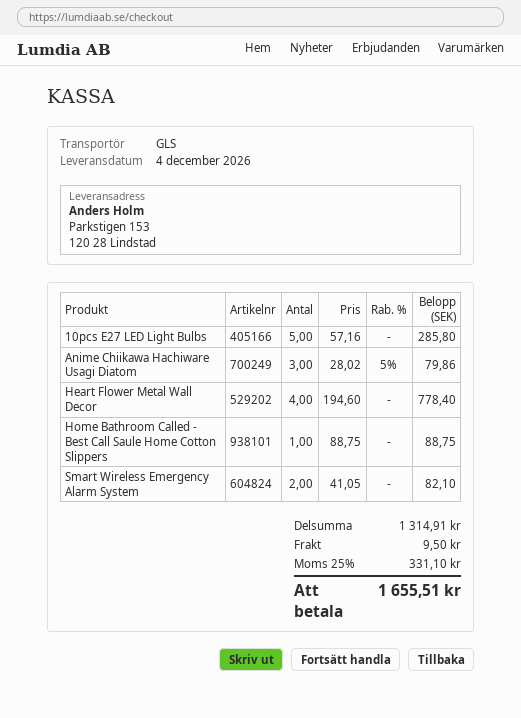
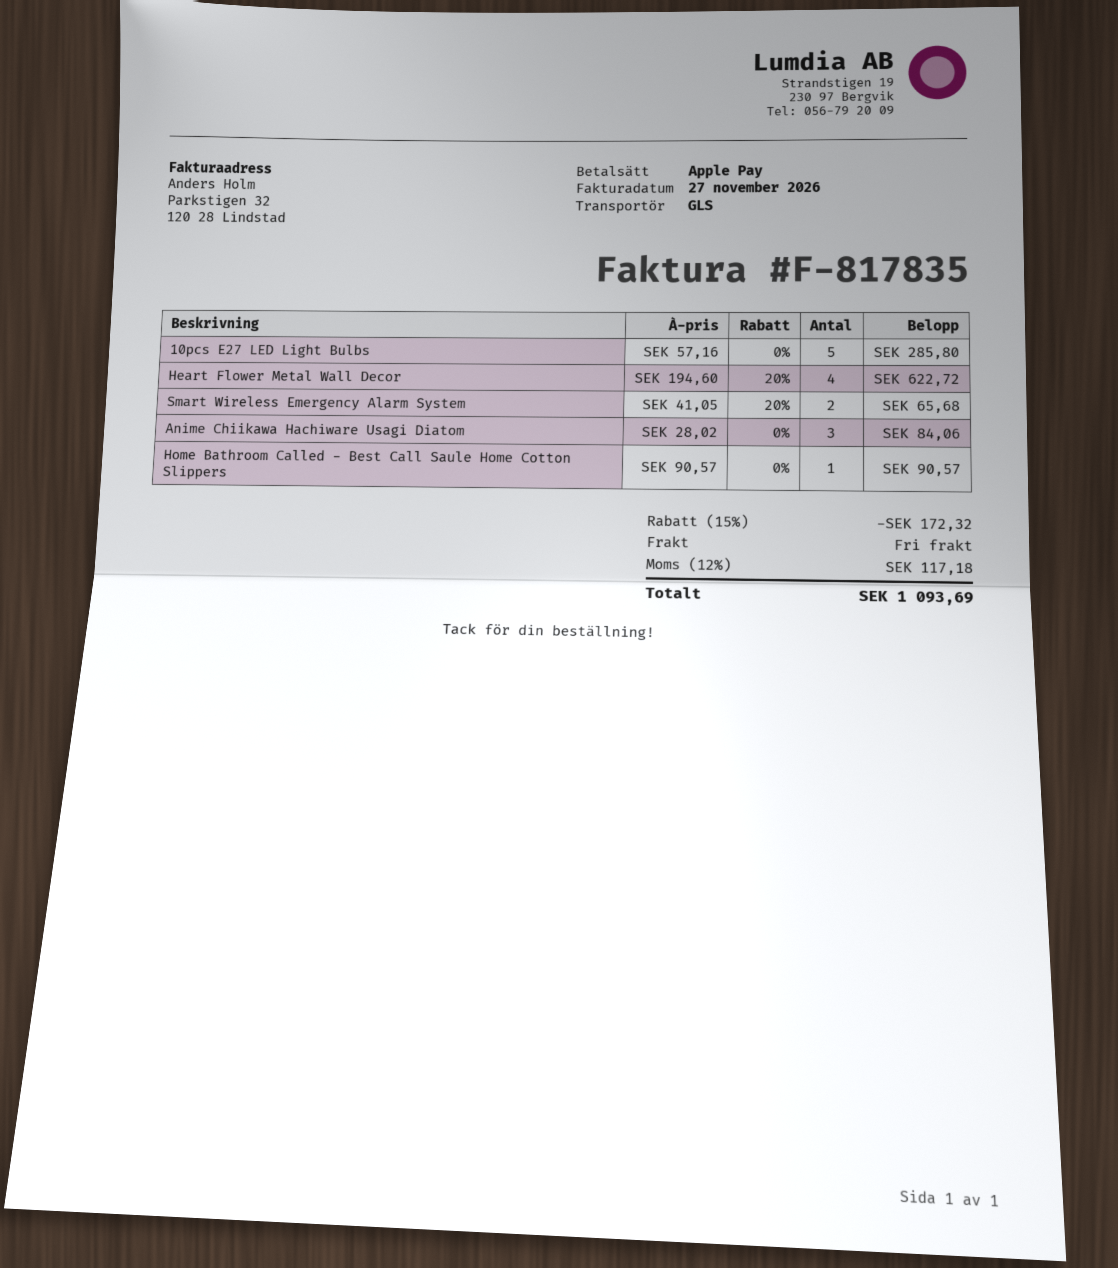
Anime Chiikawa Hachiware Usagi Diatom: 3 x 28.02 - 5% = 79.86 -> 3 x 28.02 = 84.06
Heart Flower Metal Wall Decor: 4 x 194.60 = 778.40 -> 4 x 194.60 - 20% = 622.72
Home Bathroom Called - Best Call Saule Home Cotton Slippers: 1 x 88.75 = 88.75 -> 1 x 90.57 = 90.57
Smart Wireless Emergency Alarm System: 2 x 41.05 = 82.10 -> 2 x 41.05 - 20% = 65.68
discount: none -> 15% = 172.32
shipping: 9.50 -> 0.00
tax: 25% = 331.10 -> 12% = 117.18
total: 1655.51 -> 1093.69

